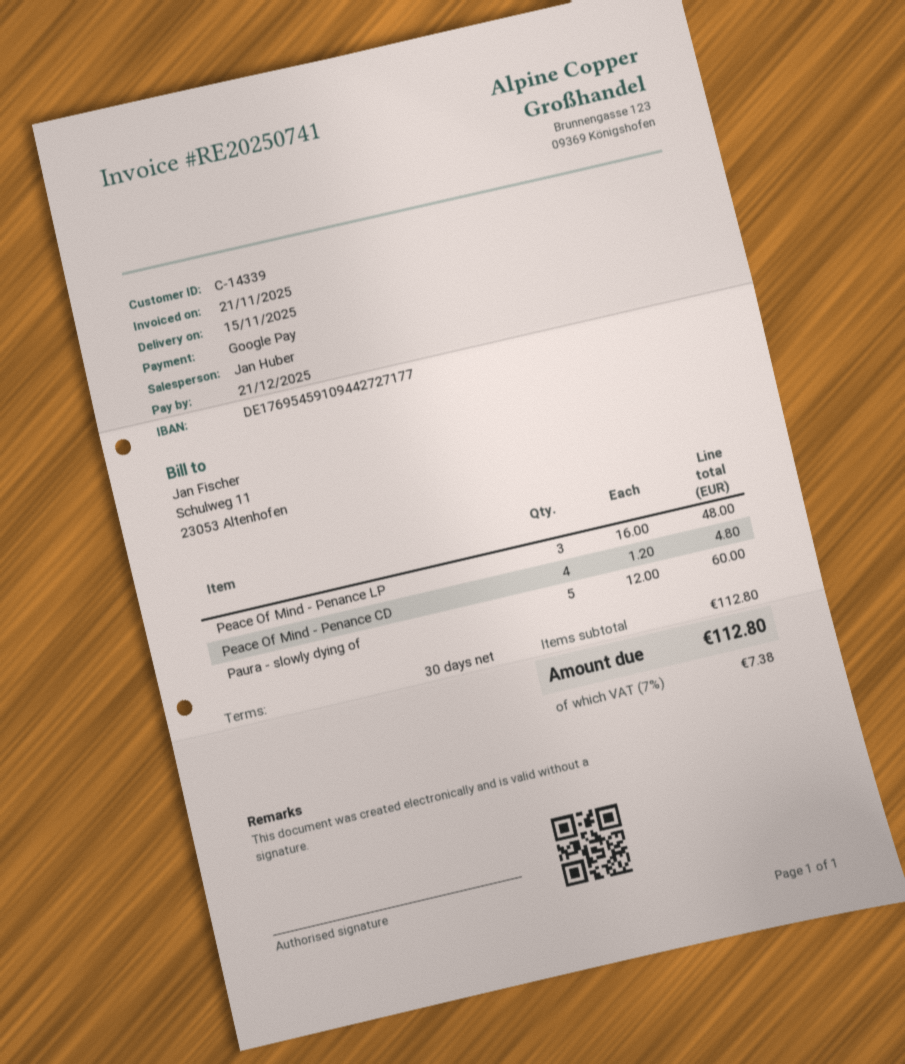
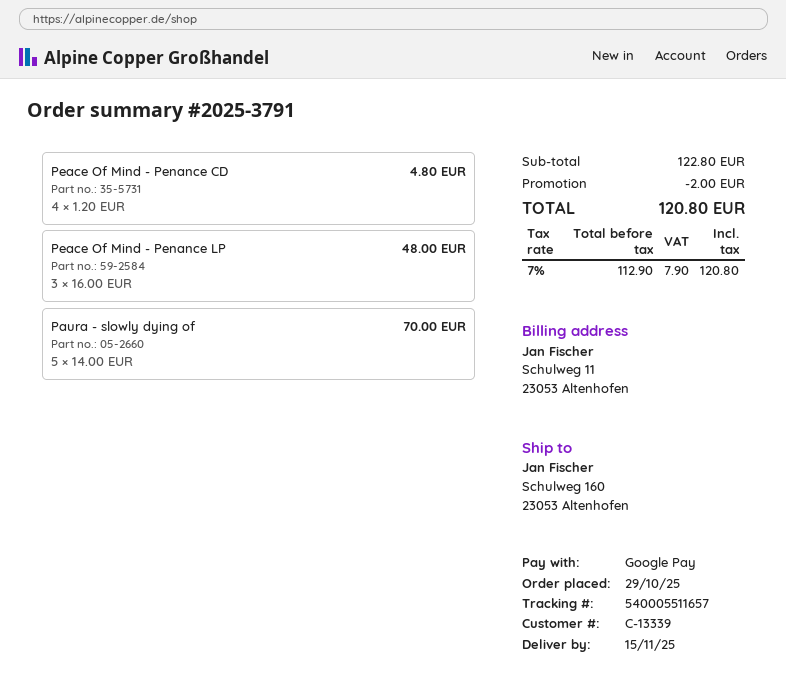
customer number: C-14339 -> C-13339
Paura - slowly dying of: 5 x 12.00 = 60.00 -> 5 x 14.00 = 70.00
subtotal: 112.80 -> 122.80
discount: none -> 2.00
tax: 7% = 7.38 -> 7% = 7.90
total: 112.80 -> 120.80

